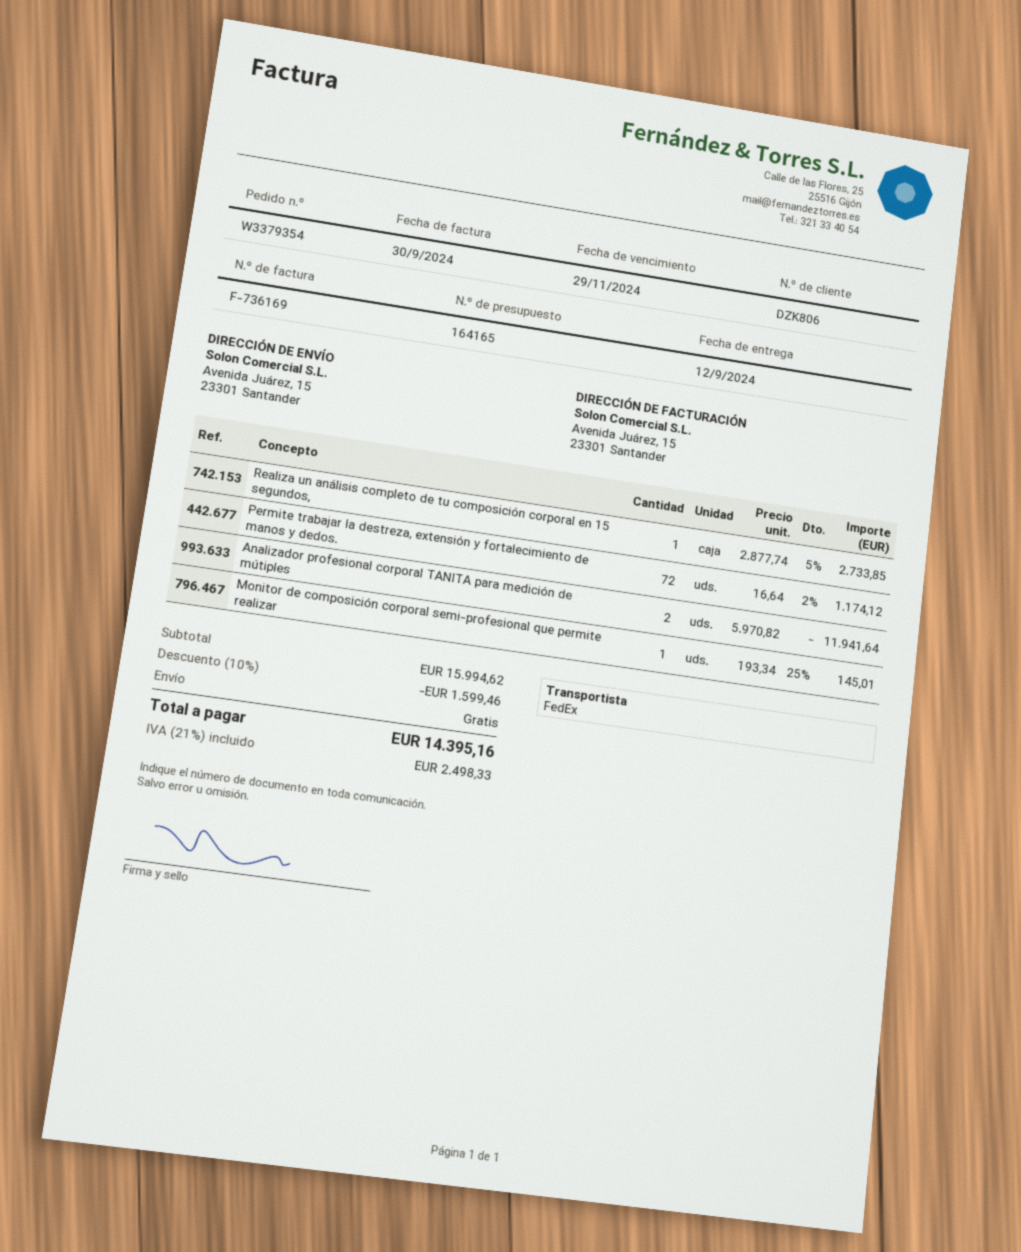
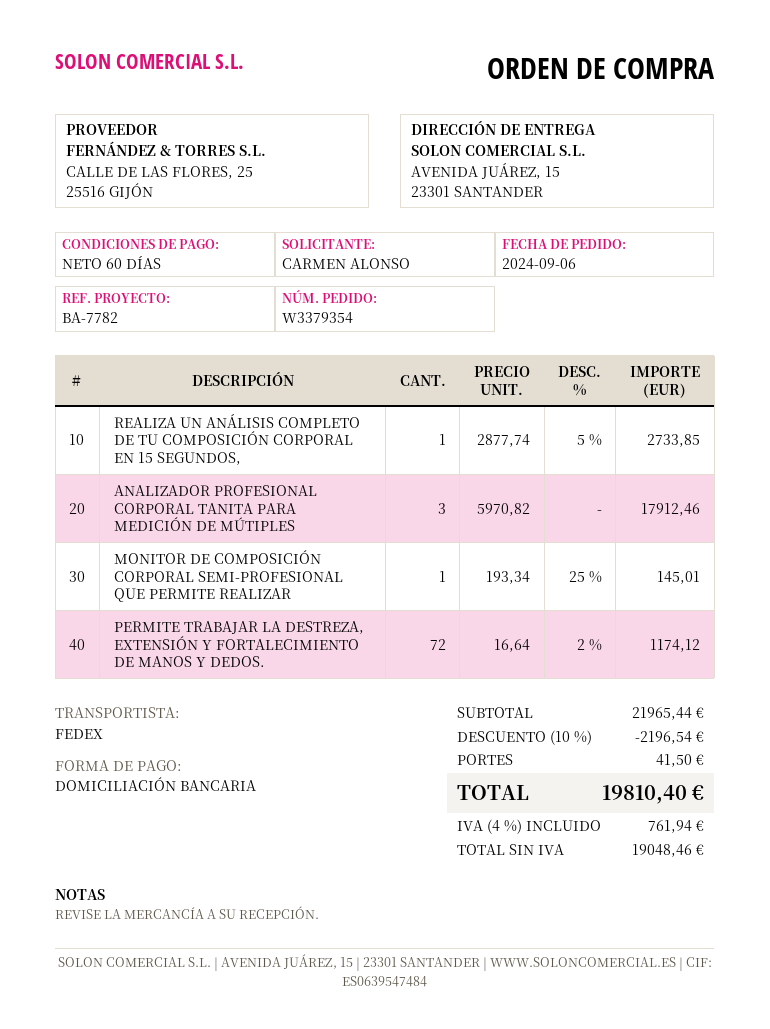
Analizador profesional corporal TANITA para medición de mútiples: 2 x 5970.82 = 11941.64 -> 3 x 5970.82 = 17912.46
subtotal: 15994.62 -> 21965.44
discount: 10% = 1599.46 -> 10% = 2196.54
shipping: 0.00 -> 41.50
tax: 21% = 2498.33 -> 4% = 761.94
total: 14395.16 -> 19810.40

